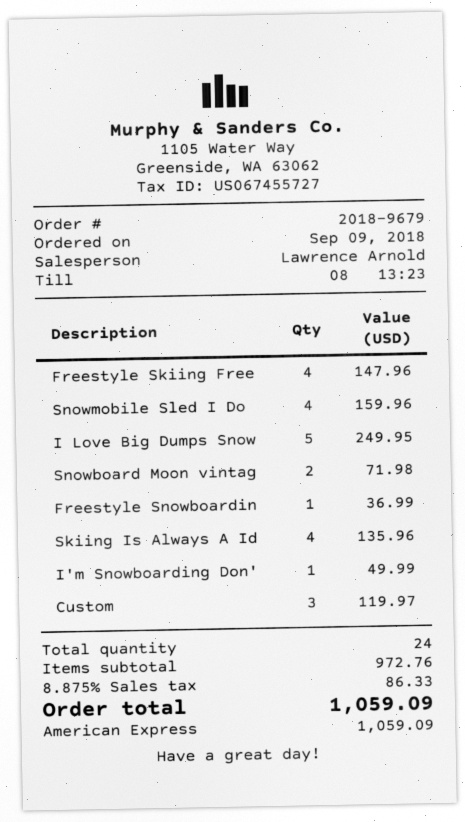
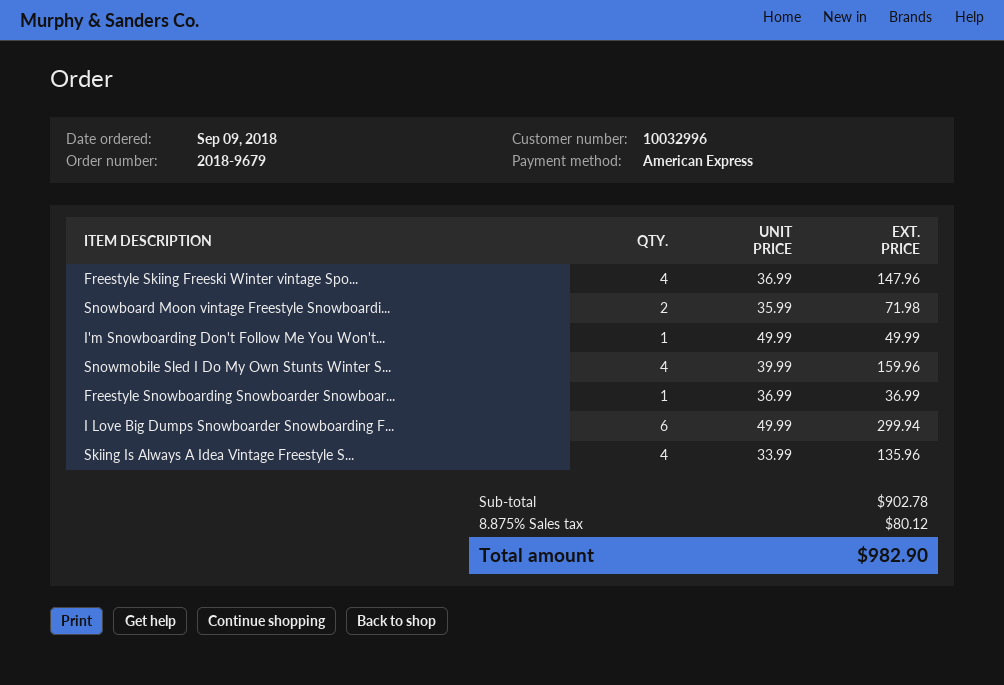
I Love Big Dumps Snow: 5 for 249.95 -> 6 for 299.94
Custom: 3 for 119.97 -> none
subtotal: 972.76 -> 902.78
tax: 8.875% = 86.33 -> 8.875% = 80.12
total: 1059.09 -> 982.90

